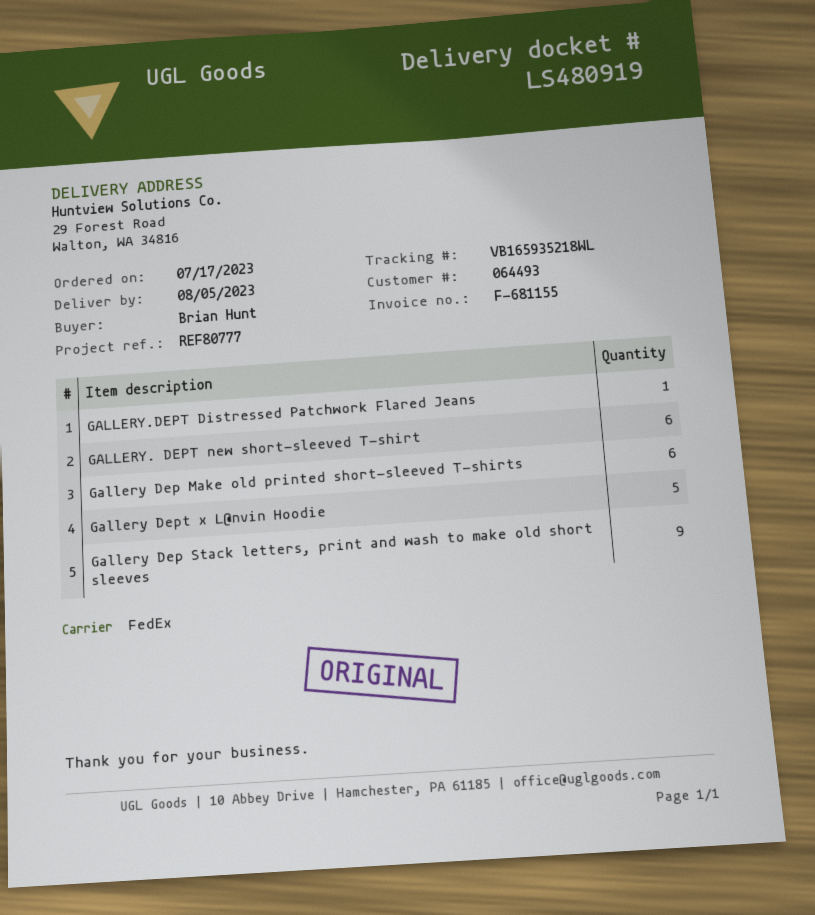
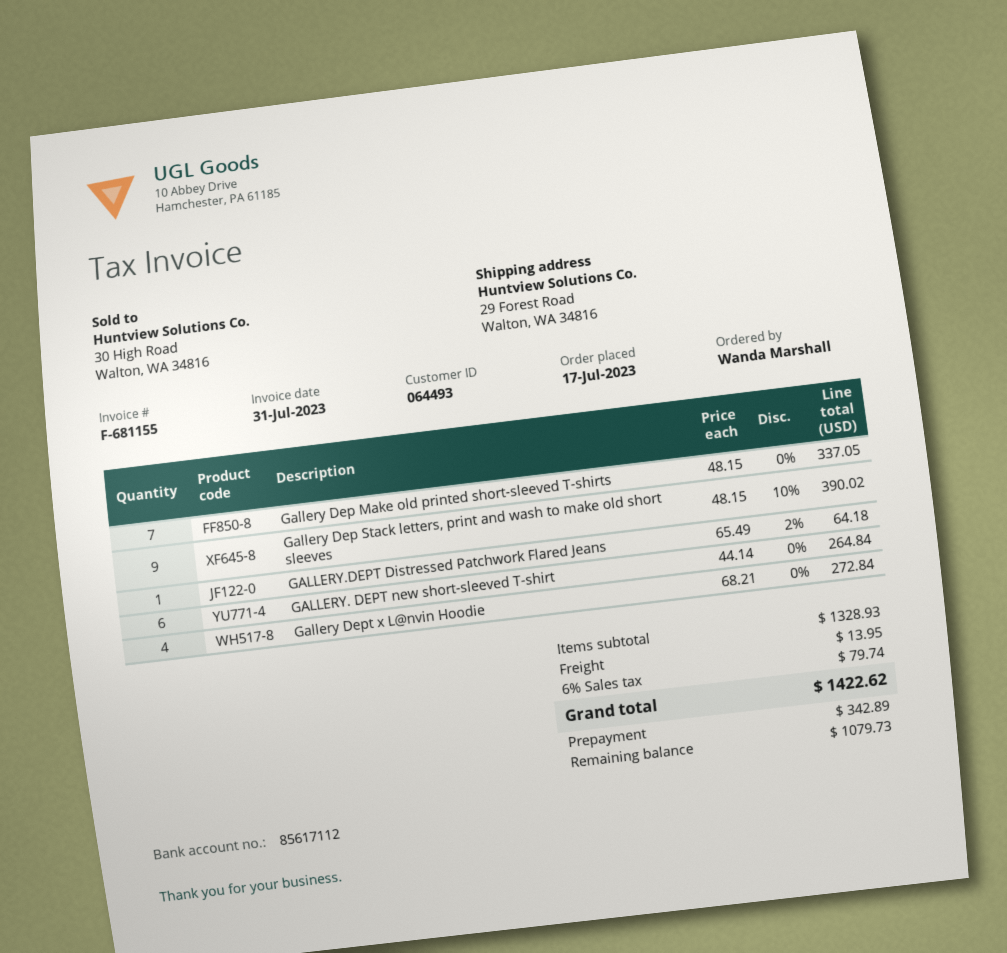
ordered by: Brian Hunt -> Wanda Marshall
Gallery Dep Make old printed short-sleeved T-shirts: 6 -> 7
Gallery Dept x L@nvin Hoodie: 5 -> 4

